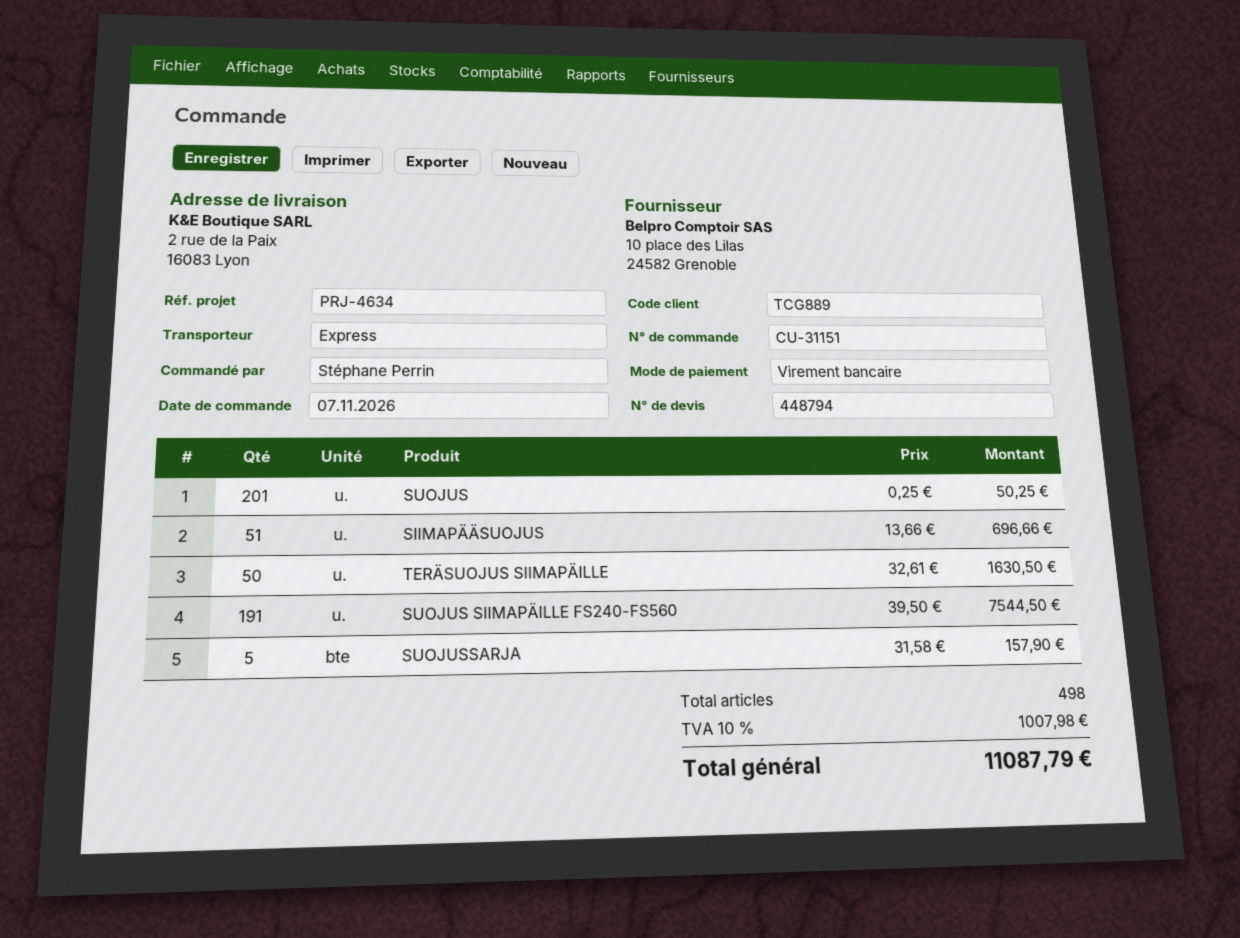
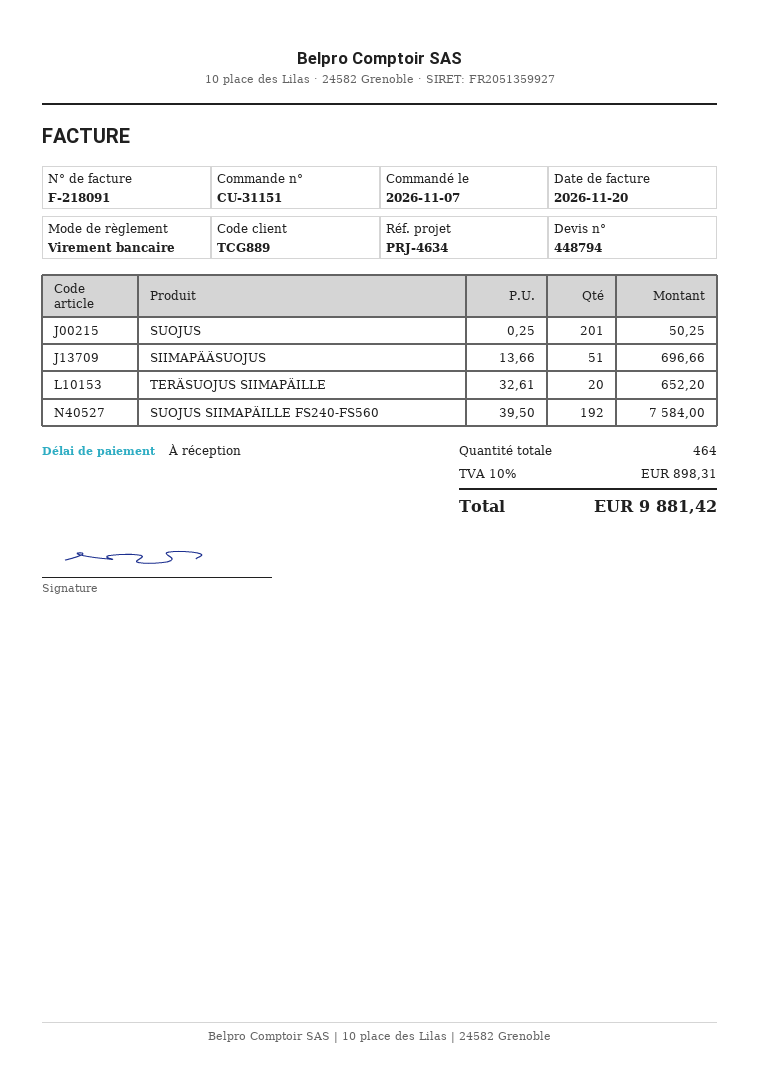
TERÄSUOJUS SIIMAPÄILLE: 50 x 32.61 = 1630.50 -> 20 x 32.61 = 652.20
SUOJUS SIIMAPÄILLE FS240-FS560: 191 x 39.50 = 7544.50 -> 192 x 39.50 = 7584.00
SUOJUSSARJA: 5 x 31.58 = 157.90 -> none
total quantity: 498 -> 464
tax: 10% = 1007.98 -> 10% = 898.31
total: 11087.79 -> 9881.42

